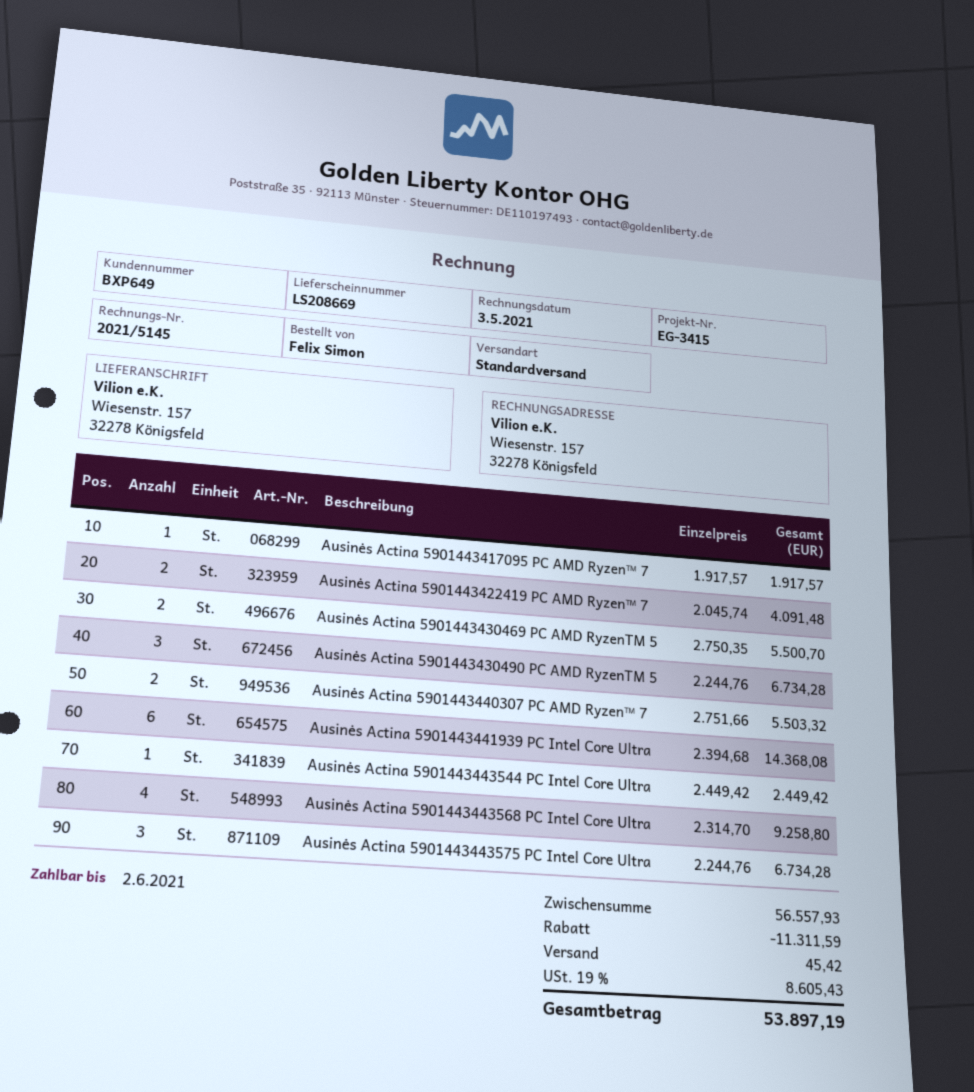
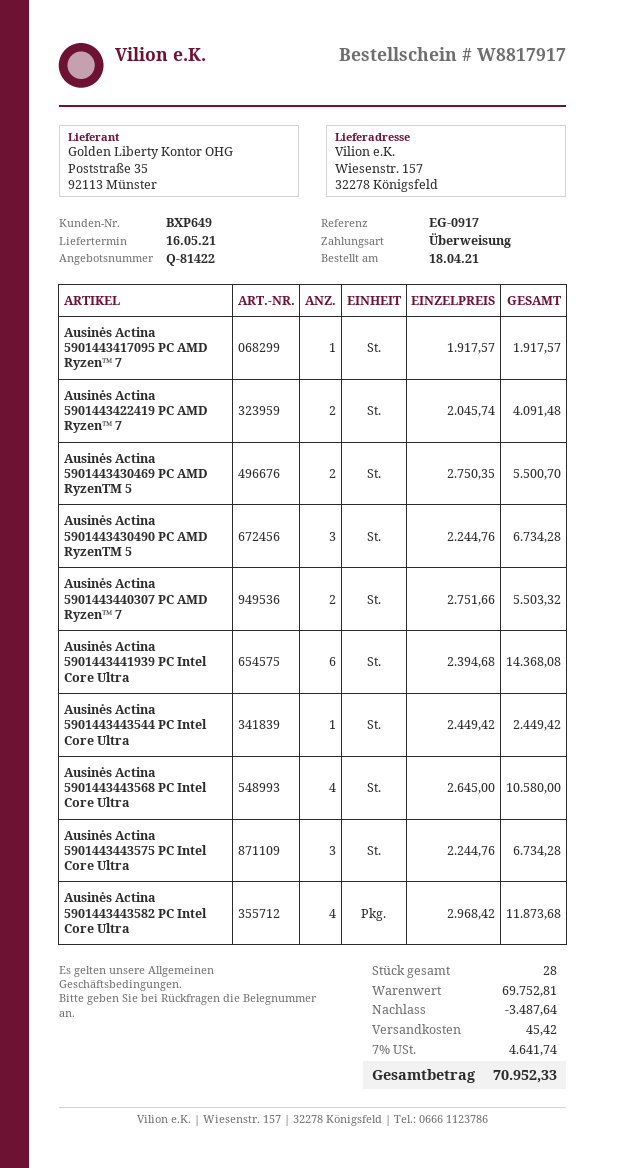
reference: EG-3415 -> EG-0917
Ausinės Actina 5901443443568 PC Intel Core Ultra: 4 x 2314.70 = 9258.80 -> 4 x 2645.00 = 10580.00
Ausinės Actina 5901443443582 PC Intel Core Ultra: none -> 4 x 2968.42 = 11873.68
subtotal: 56557.93 -> 69752.81
discount: 11311.59 -> 3487.64
tax: 19% = 8605.43 -> 7% = 4641.74
total: 53897.19 -> 70952.33

